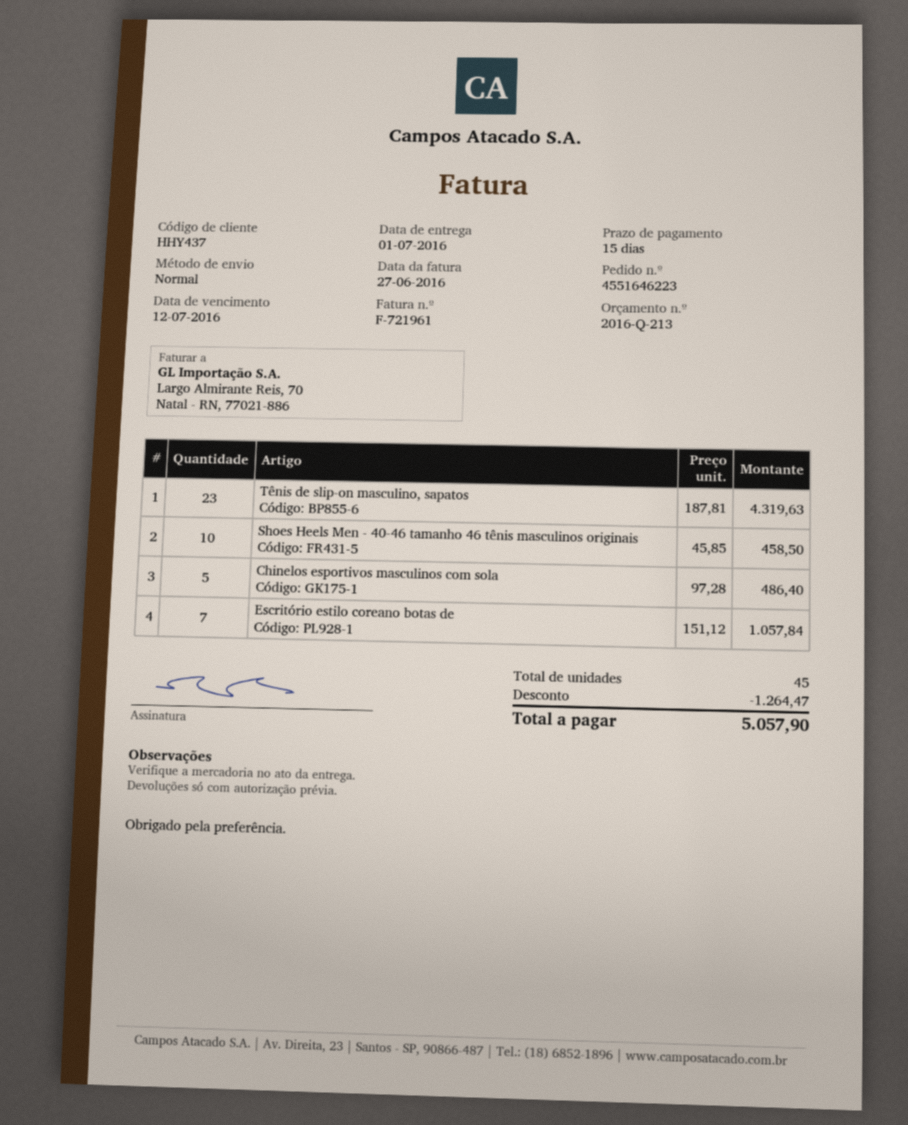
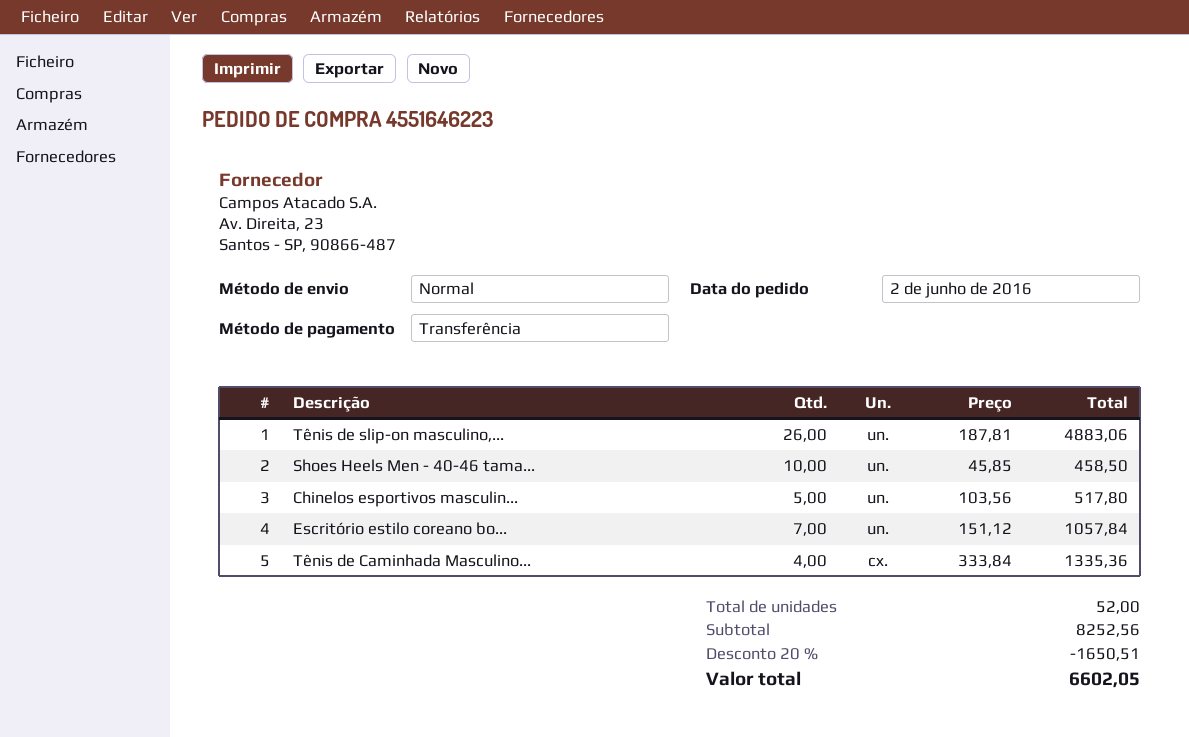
Tênis de slip-on masculino, sapatos: 23 x 187.81 = 4319.63 -> 26 x 187.81 = 4883.06
Chinelos esportivos masculinos com sola: 5 x 97.28 = 486.40 -> 5 x 103.56 = 517.80
Tênis de Caminhada Masculino...: none -> 4 x 333.84 = 1335.36
total quantity: 45 -> 52
discount: 1264.47 -> 1650.51
total: 5057.90 -> 6602.05

